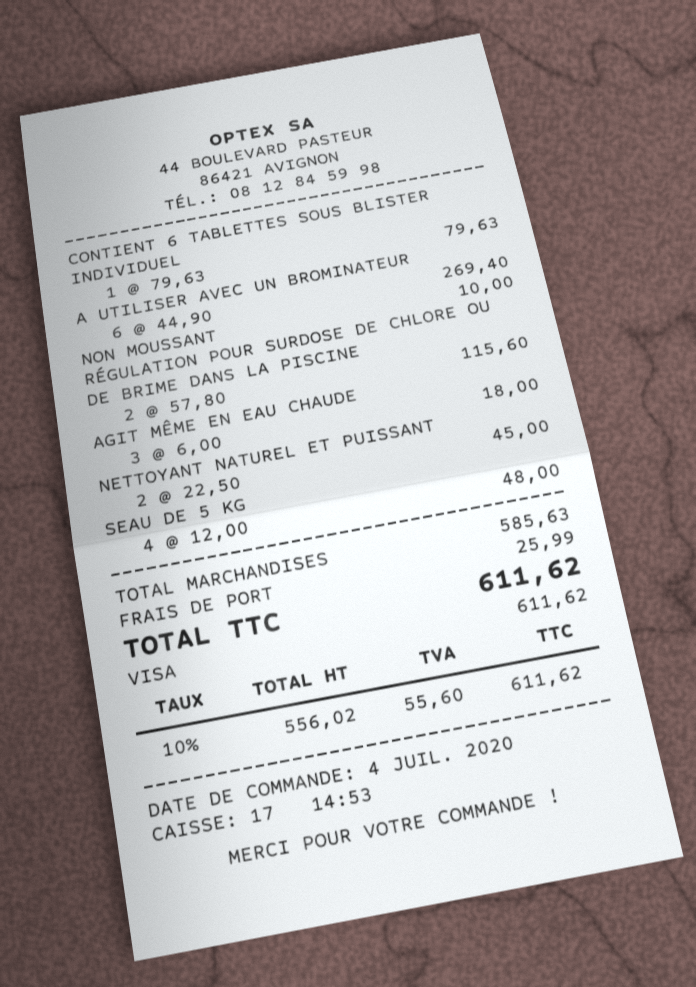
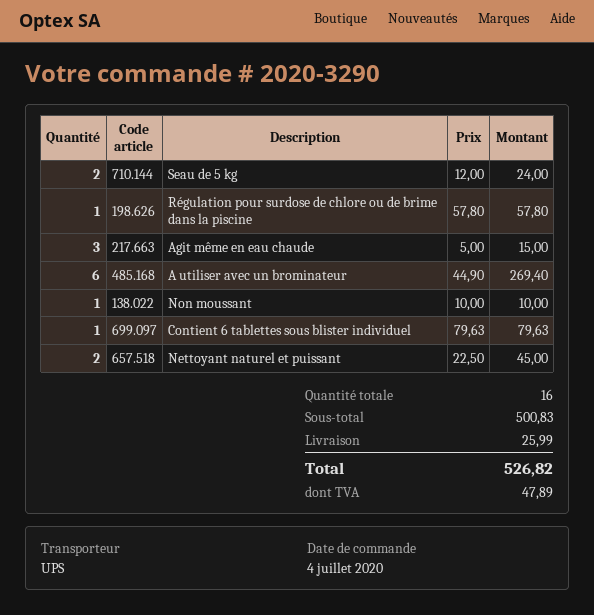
RÉGULATION POUR SURDOSE DE CHLORE OU DE BRIME DANS LA PISCINE: 2 x 57.80 = 115.60 -> 1 x 57.80 = 57.80
AGIT MÊME EN EAU CHAUDE: 3 x 6.00 = 18.00 -> 3 x 5.00 = 15.00
SEAU DE 5 KG: 4 x 12.00 = 48.00 -> 2 x 12.00 = 24.00
subtotal: 585.63 -> 500.83
tax: 55.60 -> 47.89
total: 611.62 -> 526.82

